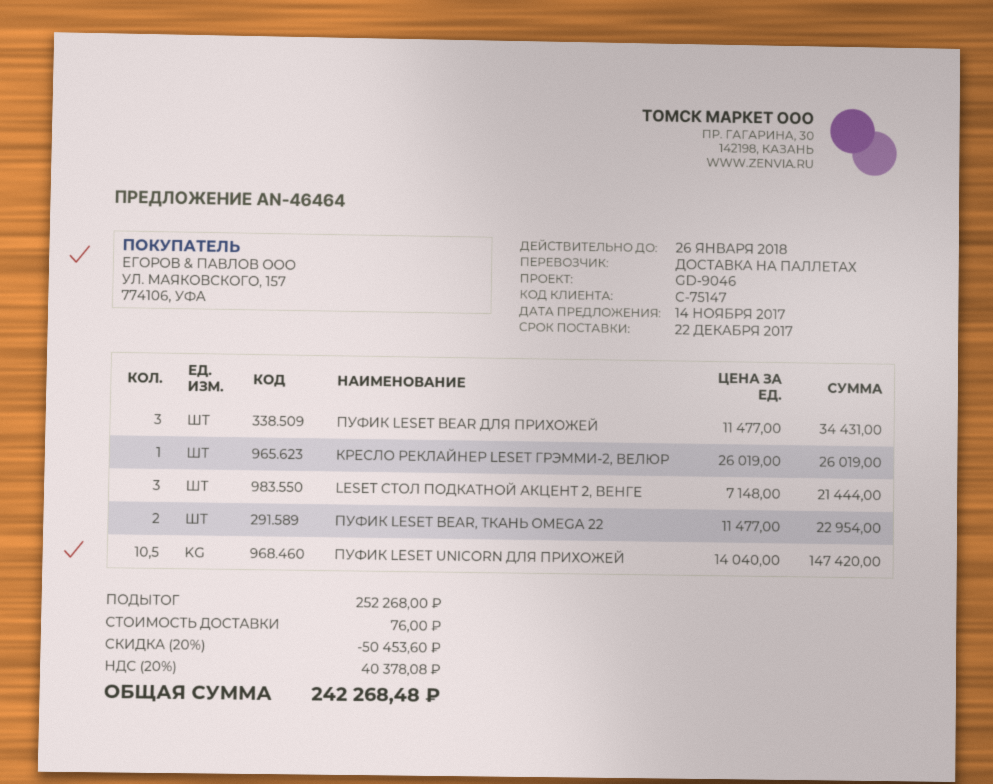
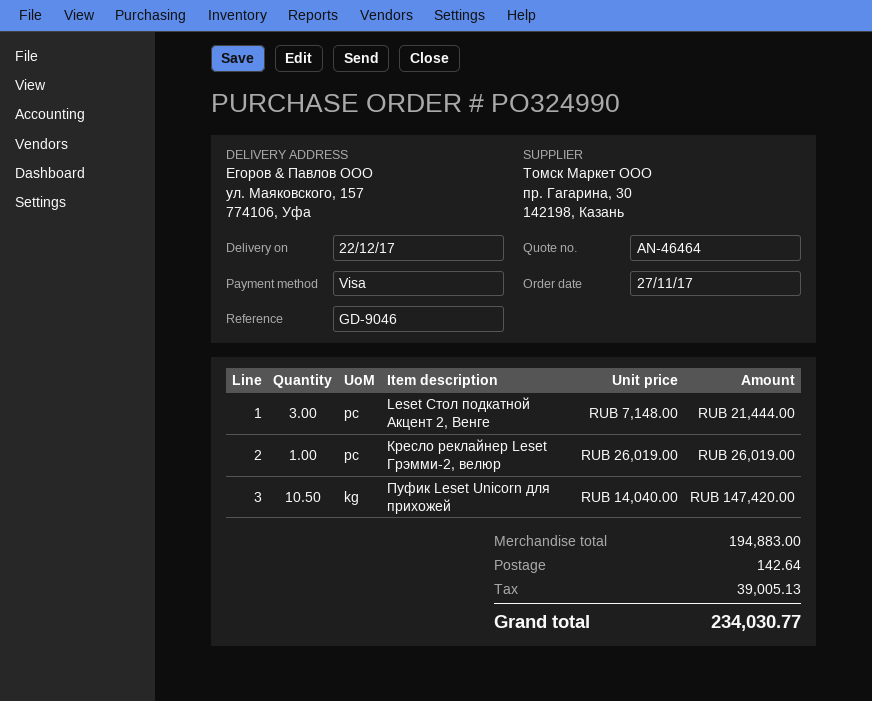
ПУФИК LESET BEAR ДЛЯ ПРИХОЖЕЙ: 3 x 11477.00 = 34431.00 -> none
ПУФИК LESET BEAR, ТКАНЬ OMEGA 22: 2 x 11477.00 = 22954.00 -> none
subtotal: 252268.00 -> 194883.00
discount: 20% = 50453.60 -> none
shipping: 76.00 -> 142.64
tax: 40378.08 -> 39005.13
total: 242268.48 -> 234030.77

